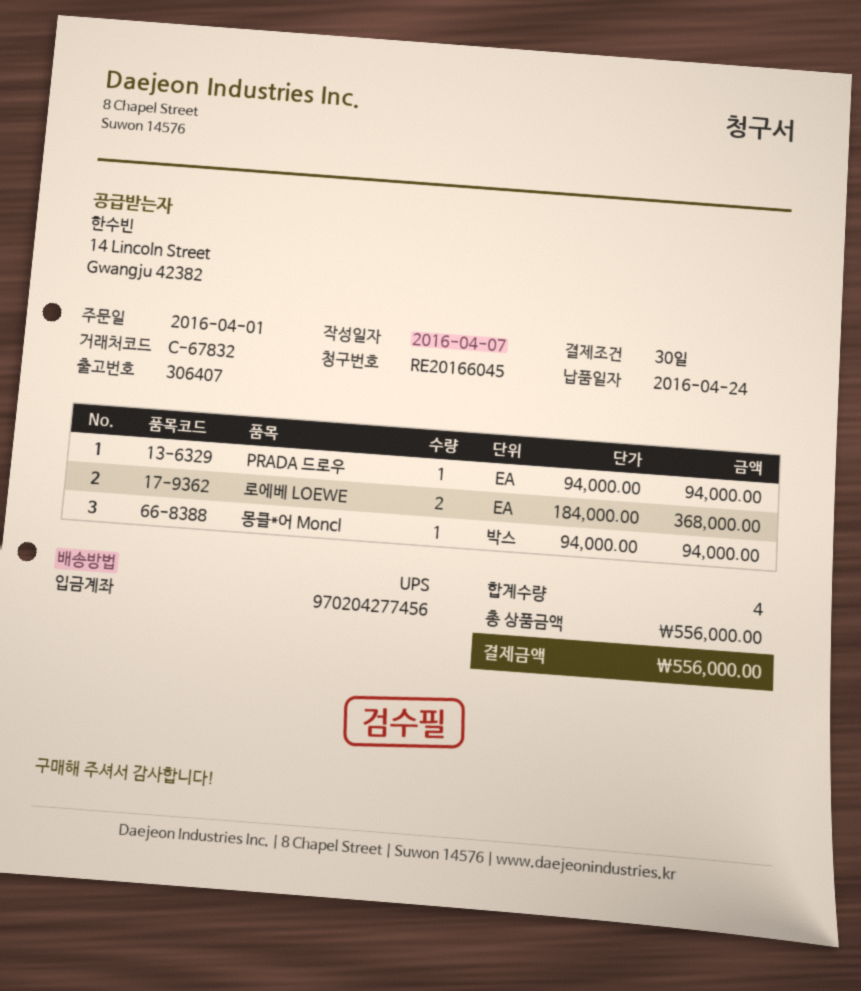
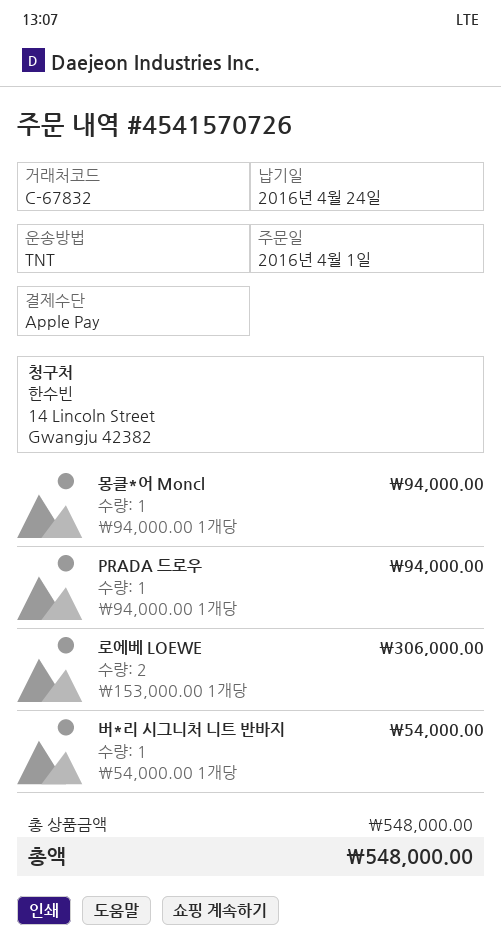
shipping method: UPS -> TNT
로에베 LOEWE: 2 x 184000.00 = 368000.00 -> 2 x 153000.00 = 306000.00
버*리 시그니처 니트 반바지: none -> 1 x 54000.00 = 54000.00
subtotal: 556000.00 -> 548000.00
total: 556000.00 -> 548000.00

